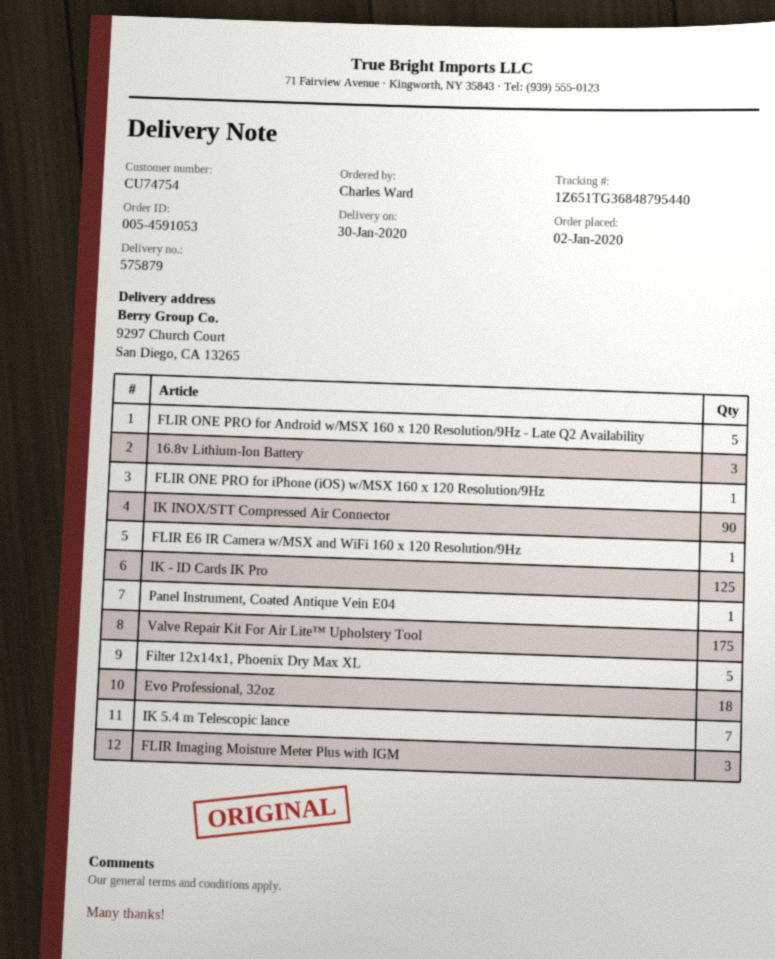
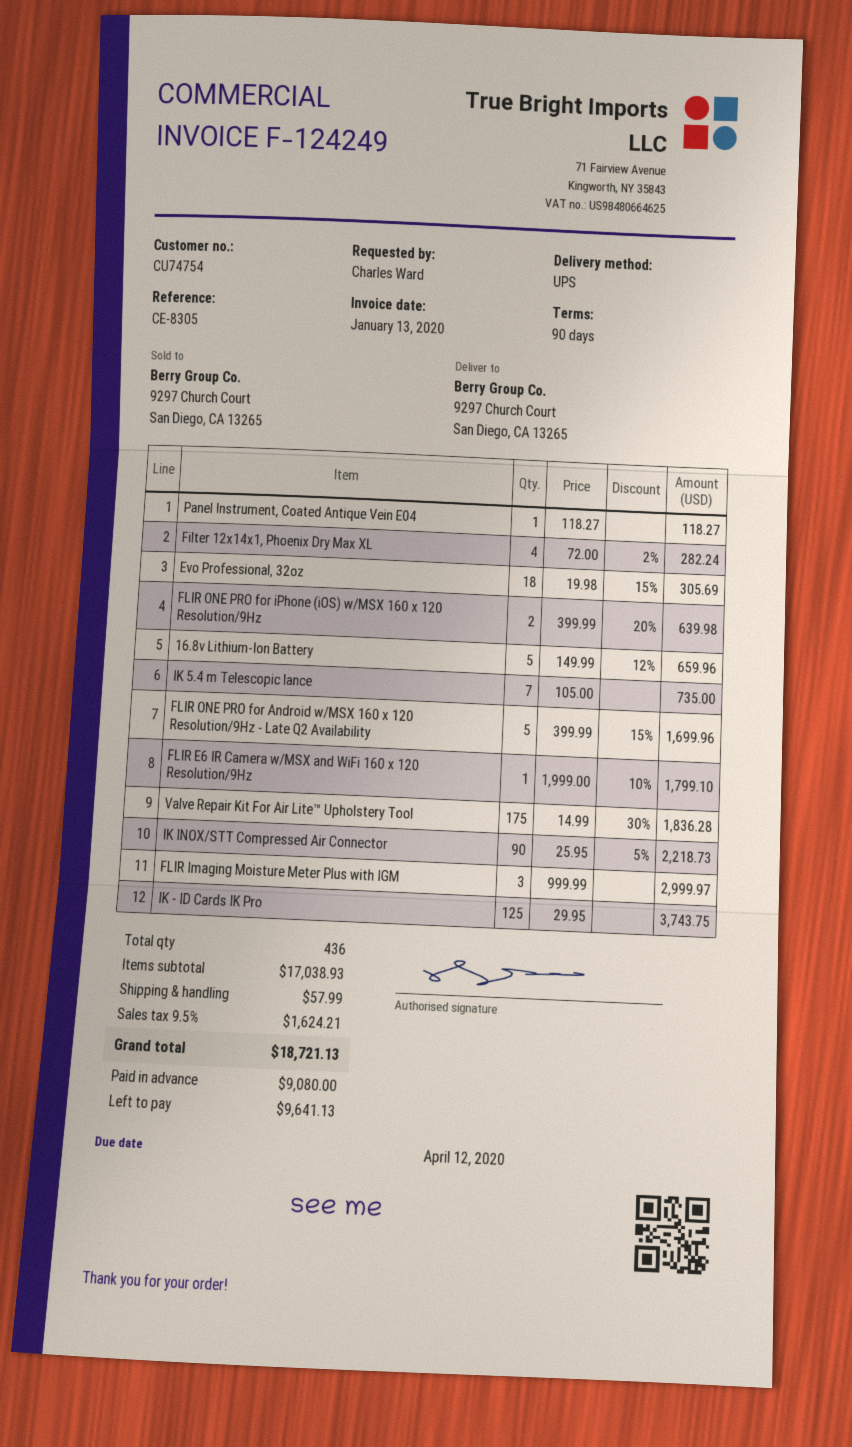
16.8v Lithium-Ion Battery: 3 -> 5
FLIR ONE PRO for iPhone (iOS) w/MSX 160 x 120 Resolution/9Hz: 1 -> 2
Filter 12x14x1, Phoenix Dry Max XL: 5 -> 4

